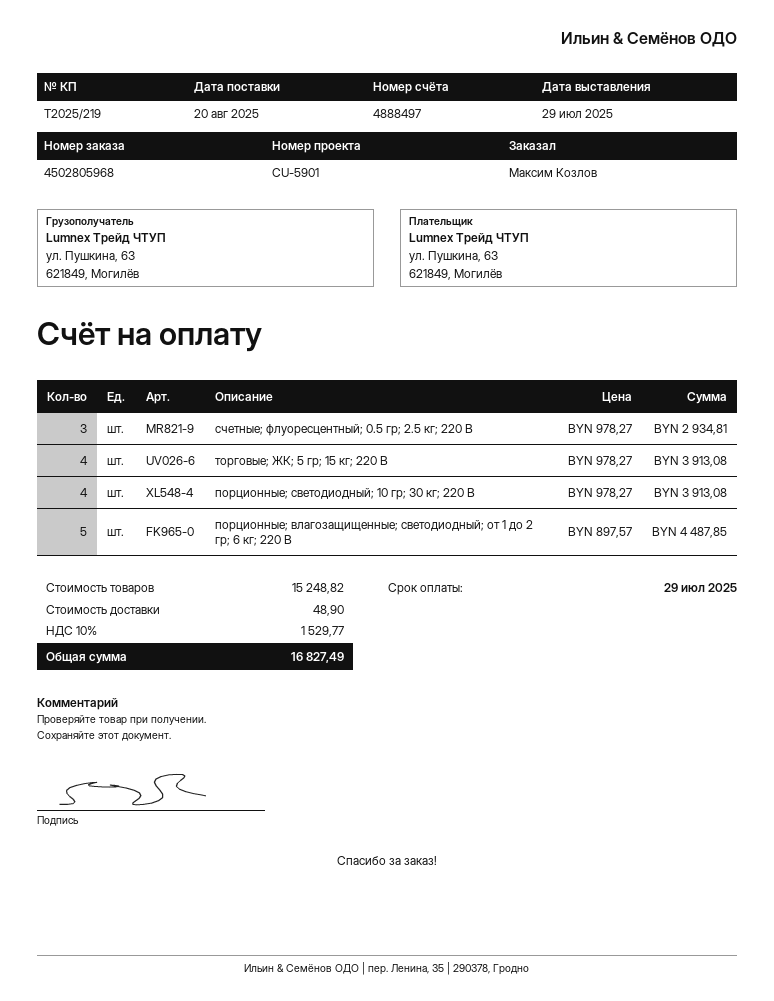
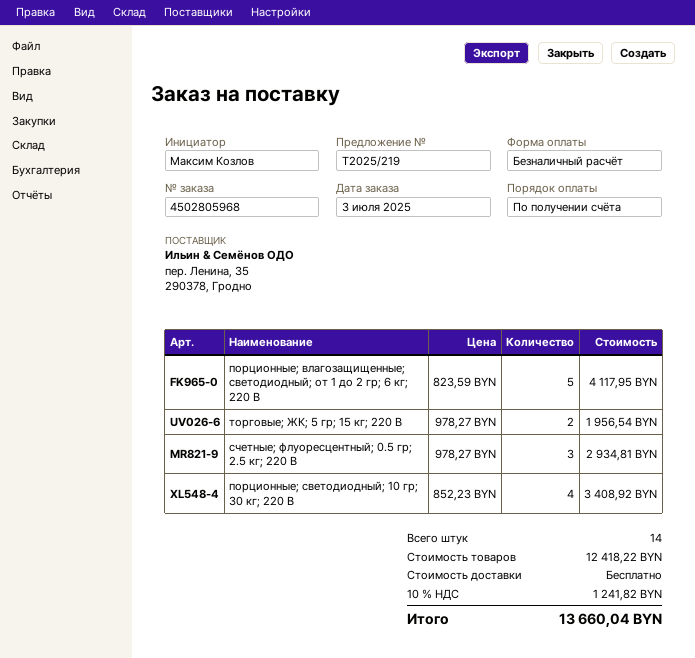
торговые; ЖК; 5 гр; 15 кг; 220 В: 4 x 978.27 = 3913.08 -> 2 x 978.27 = 1956.54
порционные; светодиодный; 10 гр; 30 кг; 220 В: 4 x 978.27 = 3913.08 -> 4 x 852.23 = 3408.92
порционные; влагозащищенные; светодиодный; от 1 до 2 гр; 6 кг; 220 В: 5 x 897.57 = 4487.85 -> 5 x 823.59 = 4117.95
subtotal: 15248.82 -> 12418.22
shipping: 48.90 -> 0.00
tax: 10% = 1529.77 -> 10% = 1241.82
total: 16827.49 -> 13660.04

